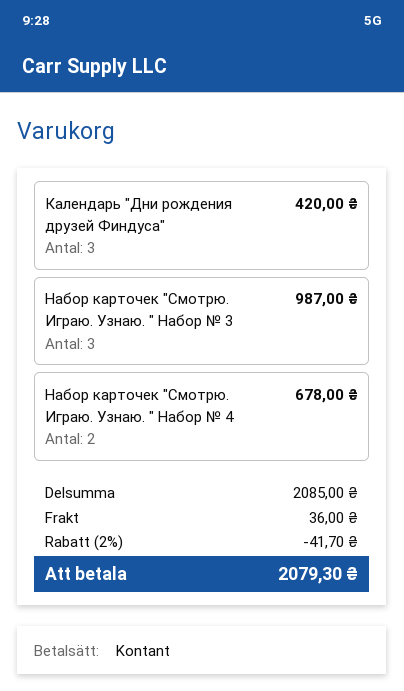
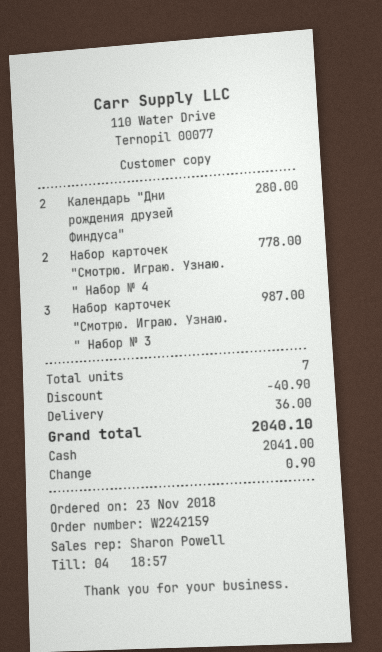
Календарь "Дни рождения друзей Финдуса": 3 for 420.00 -> 2 for 280.00
Набор карточек "Смотрю. Играю. Узнаю. " Набор № 4: 2 for 678.00 -> 2 for 778.00
discount: 41.70 -> 40.90
total: 2079.30 -> 2040.10

